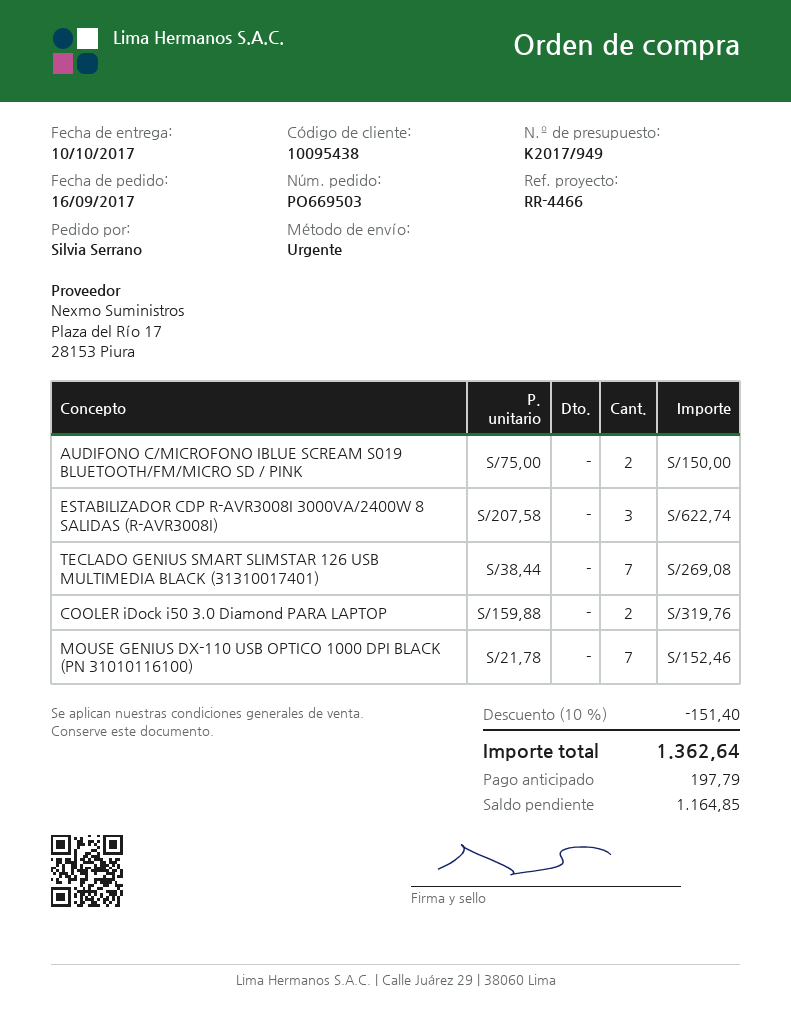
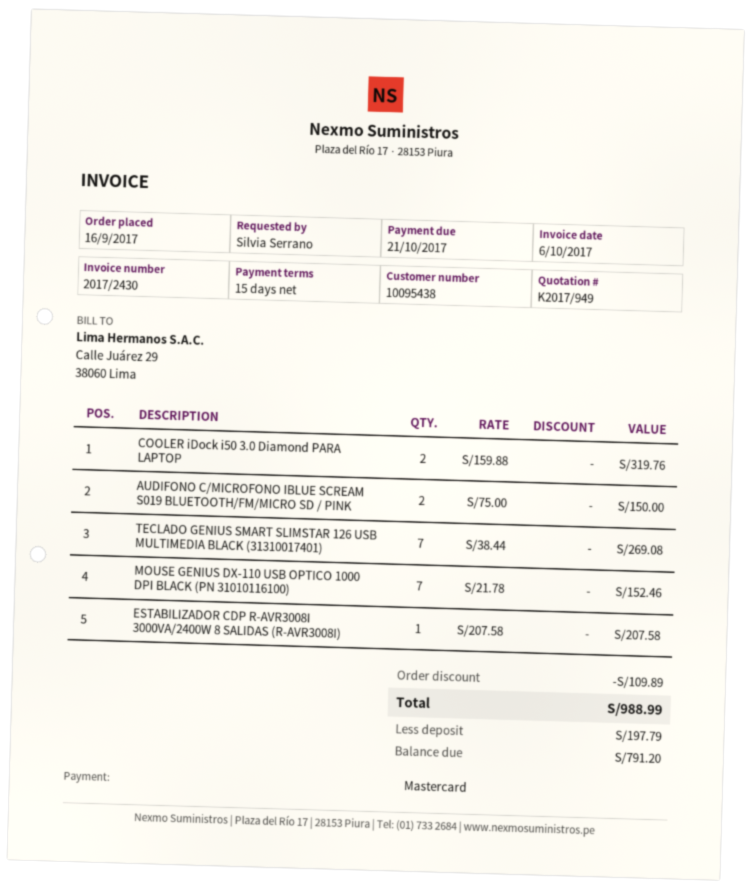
ESTABILIZADOR CDP R-AVR3008I 3000VA/2400W 8 SALIDAS (R-AVR3008I): 3 x 207.58 = 622.74 -> 1 x 207.58 = 207.58
discount: 151.40 -> 109.89
total: 1362.64 -> 988.99
balance: 1164.85 -> 791.20

